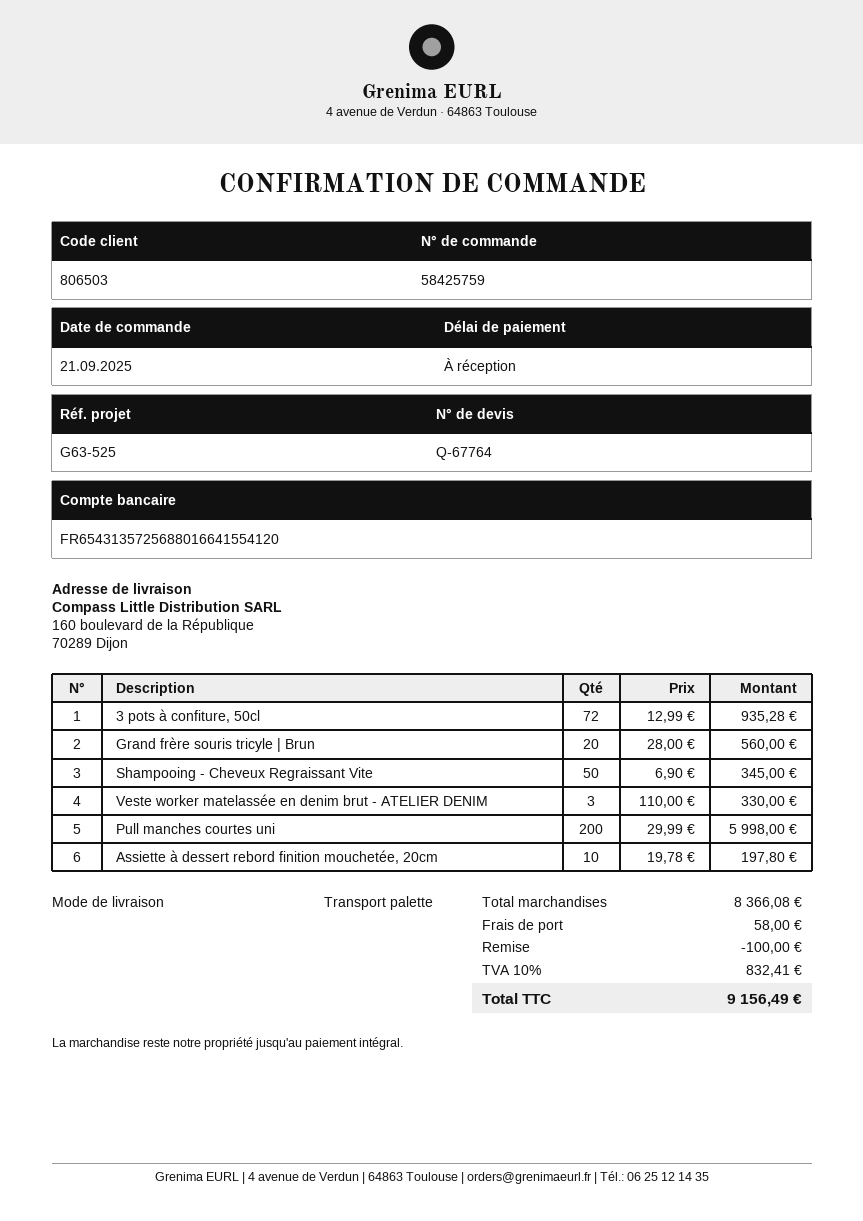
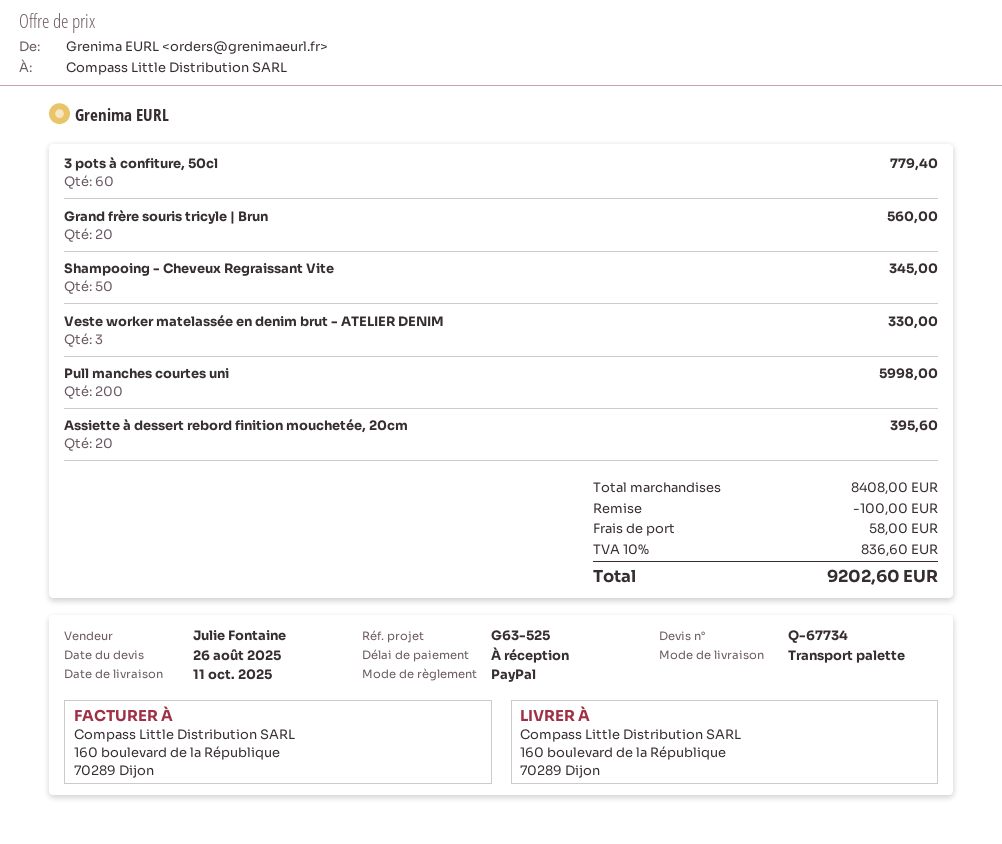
quote number: Q-67764 -> Q-67734
3 pots à confiture, 50cl: 72 for 935.28 -> 60 for 779.40
Assiette à dessert rebord finition mouchetée, 20cm: 10 for 197.80 -> 20 for 395.60
subtotal: 8366.08 -> 8408.00
tax: 10% = 832.41 -> 10% = 836.60
total: 9156.49 -> 9202.60

